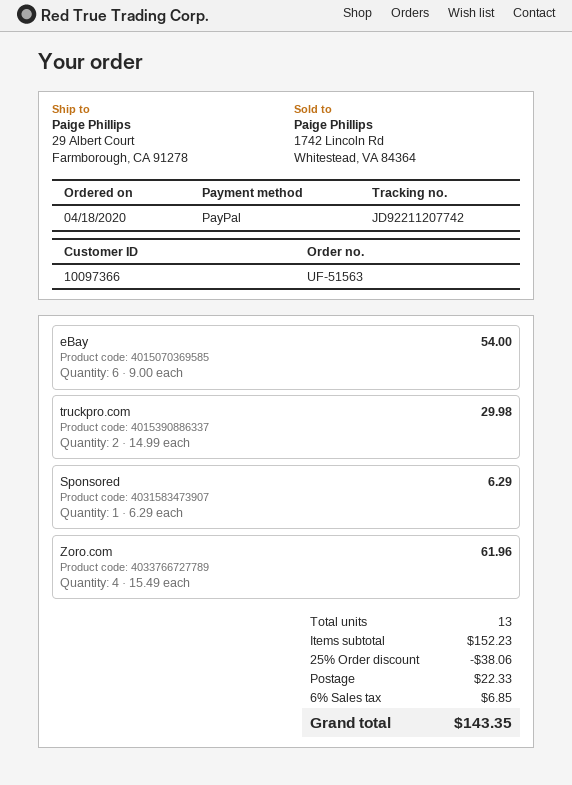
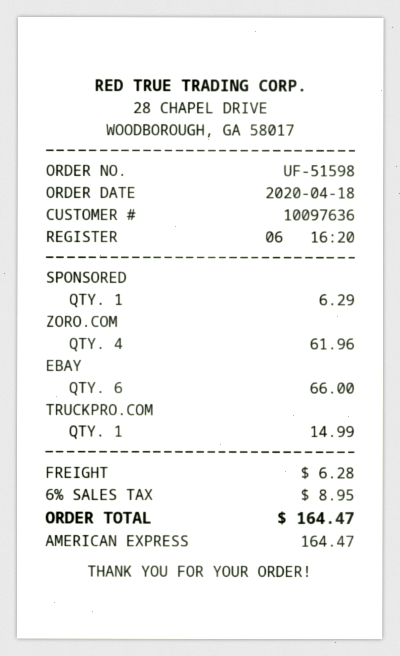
order number: UF-51563 -> UF-51598
customer number: 10097366 -> 10097636
payment method: PayPal -> American Express
eBay: 6 for 54.00 -> 6 for 66.00
truckpro.com: 2 for 29.98 -> 1 for 14.99
discount: 25% = 38.06 -> none
shipping: 22.33 -> 6.28
tax: 6% = 6.85 -> 6% = 8.95
total: 143.35 -> 164.47

